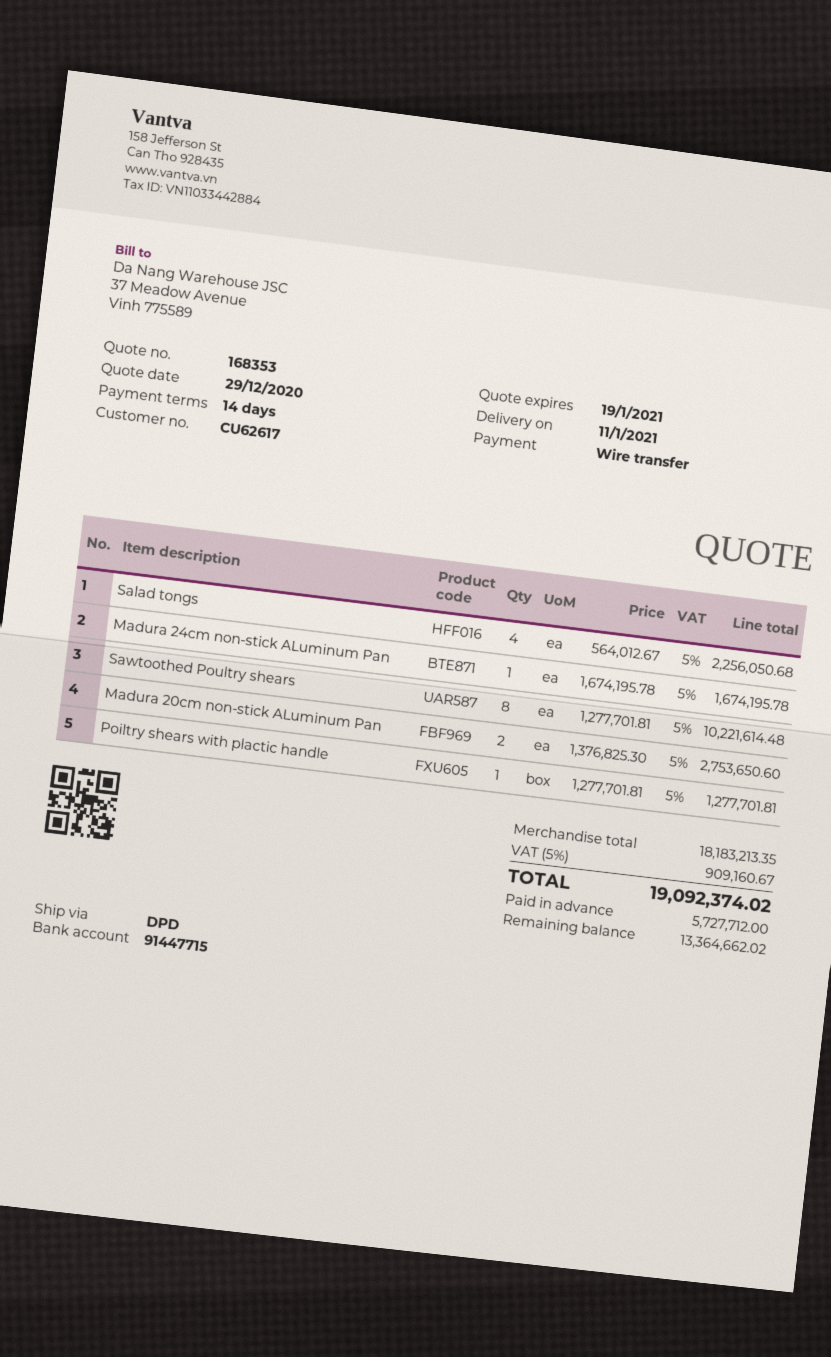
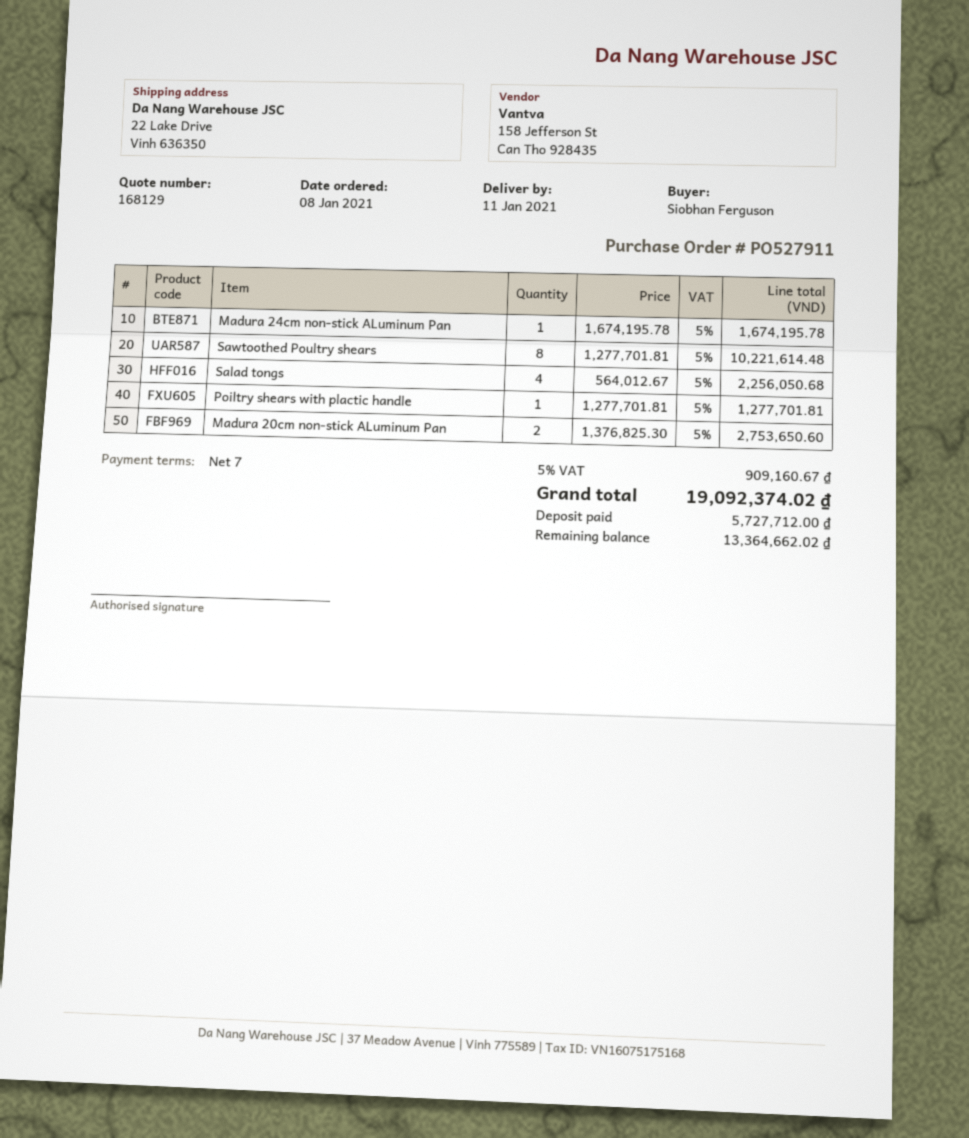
quote number: 168353 -> 168129
payment terms: 14 days -> 7 days

